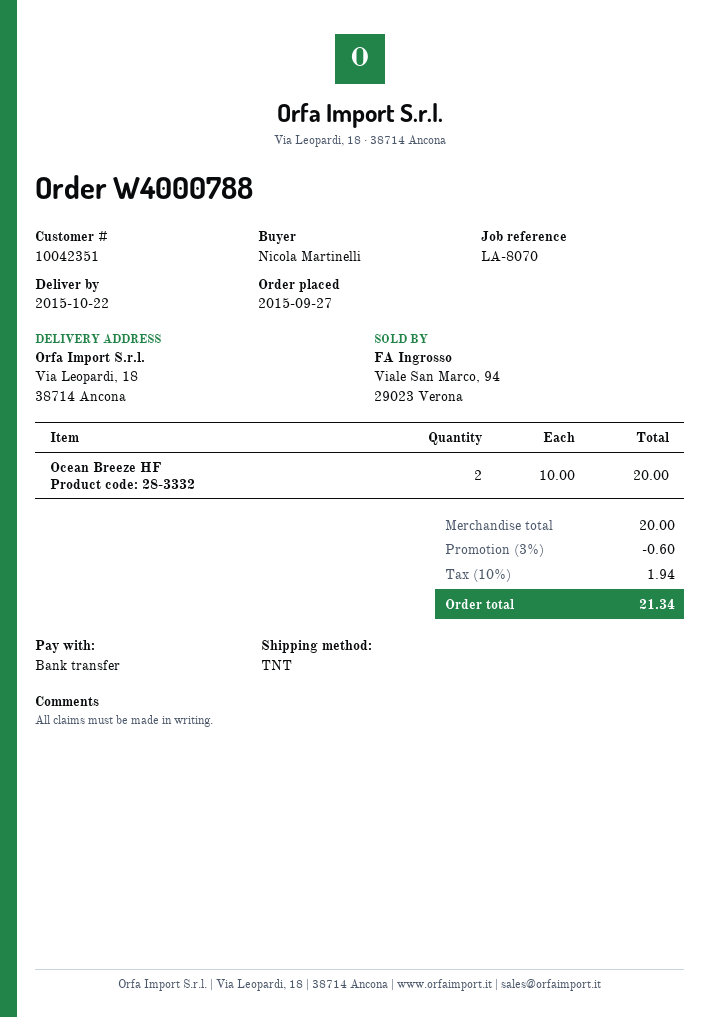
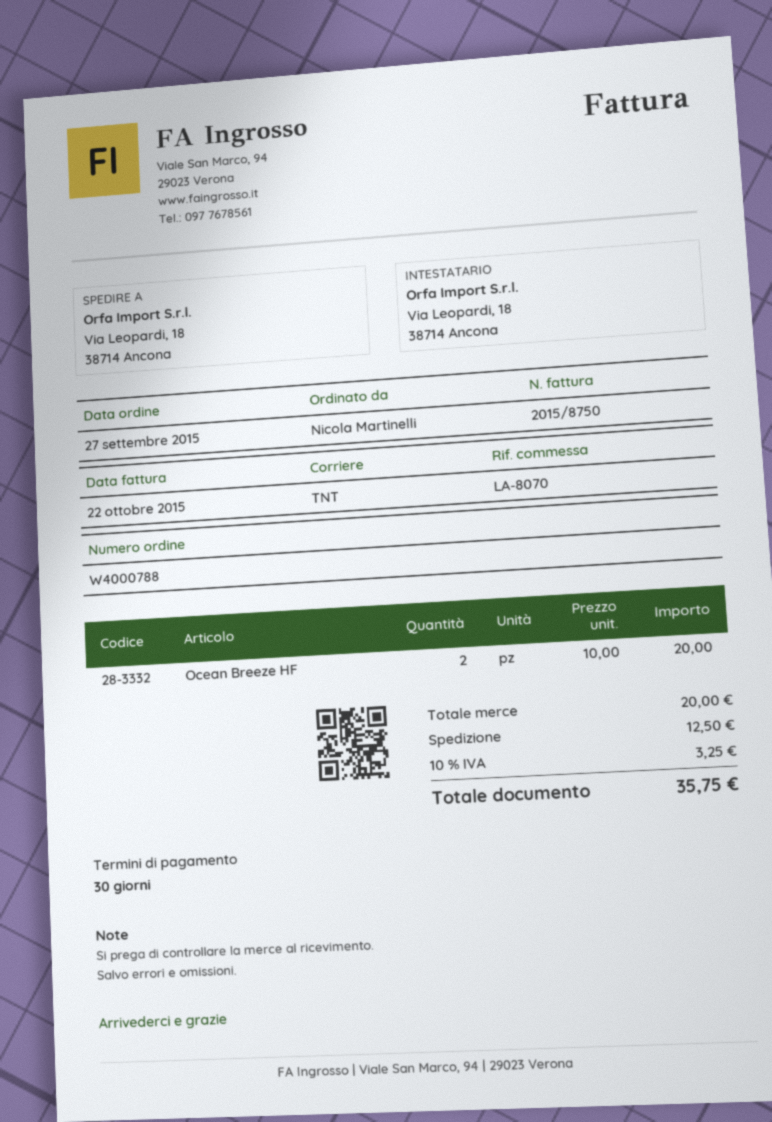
discount: 3% = 0.60 -> none
shipping: none -> 12.50
tax: 10% = 1.94 -> 10% = 3.25
total: 21.34 -> 35.75

